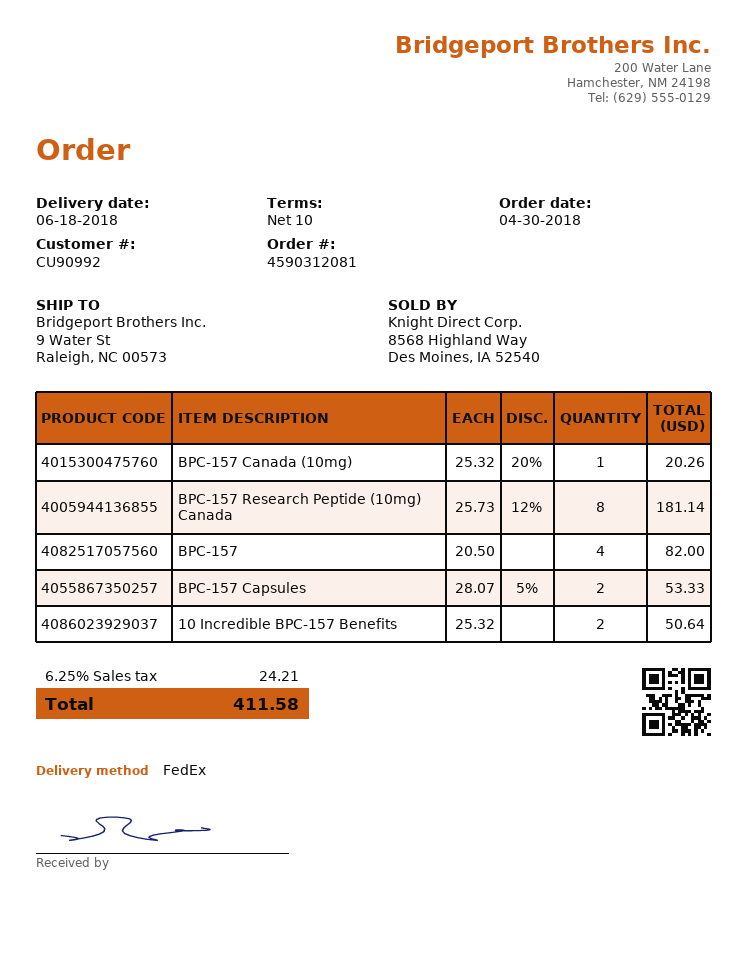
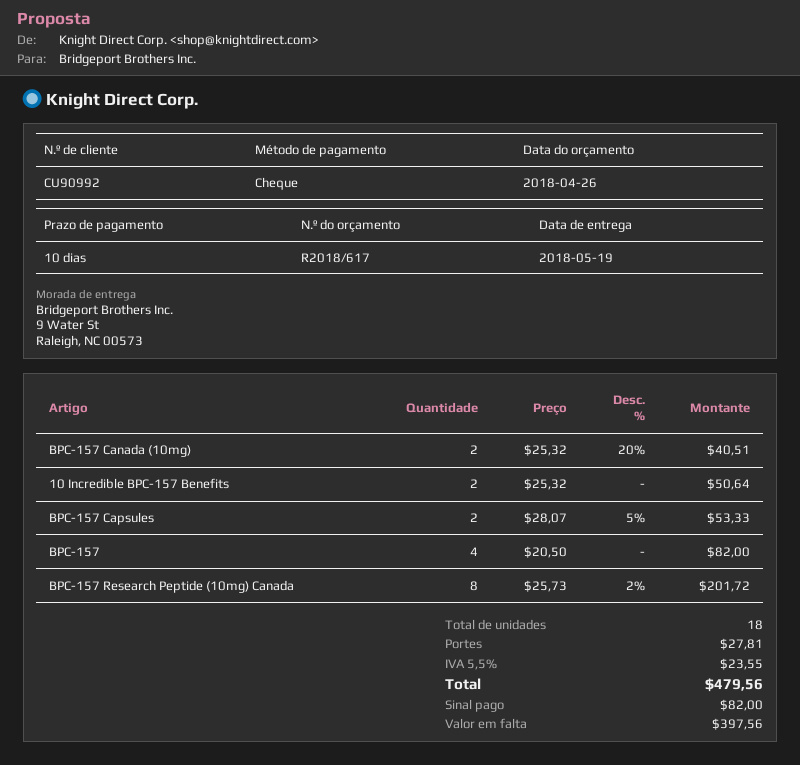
delivery date: 2018-06-18 -> 2018-05-19
BPC-157 Canada (10mg): 1 x 25.32 - 20% = 20.26 -> 2 x 25.32 - 20% = 40.51
BPC-157 Research Peptide (10mg) Canada: 8 x 25.73 - 12% = 181.14 -> 8 x 25.73 - 2% = 201.72
shipping: none -> 27.81
tax: 6.25% = 24.21 -> 5.5% = 23.55
total: 411.58 -> 479.56

